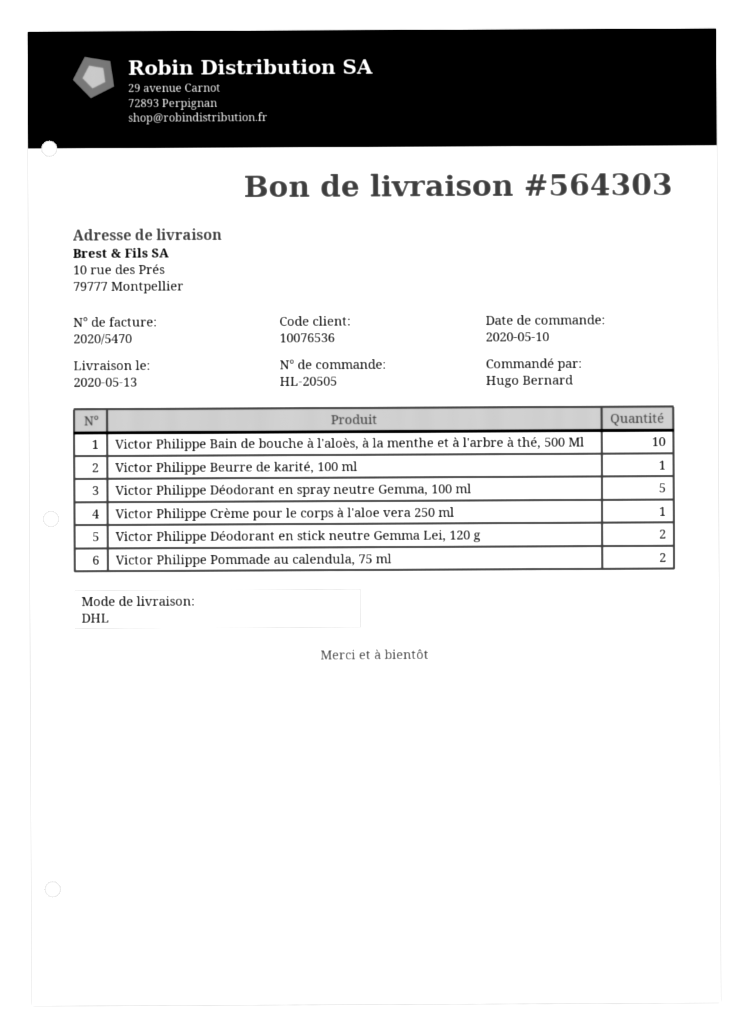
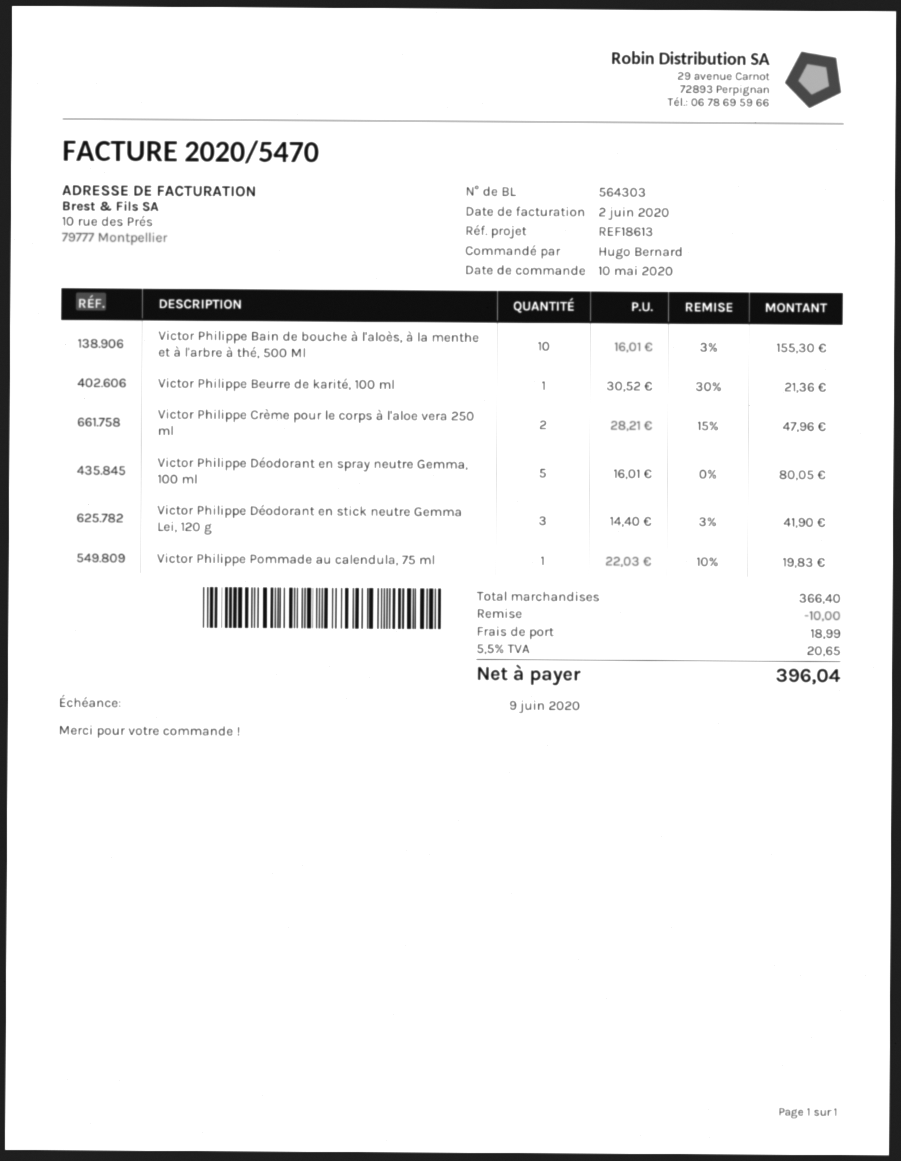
Victor Philippe Crème pour le corps à l'aloe vera 250 ml: 1 -> 2
Victor Philippe Déodorant en stick neutre Gemma Lei, 120 g: 2 -> 3
Victor Philippe Pommade au calendula, 75 ml: 2 -> 1

